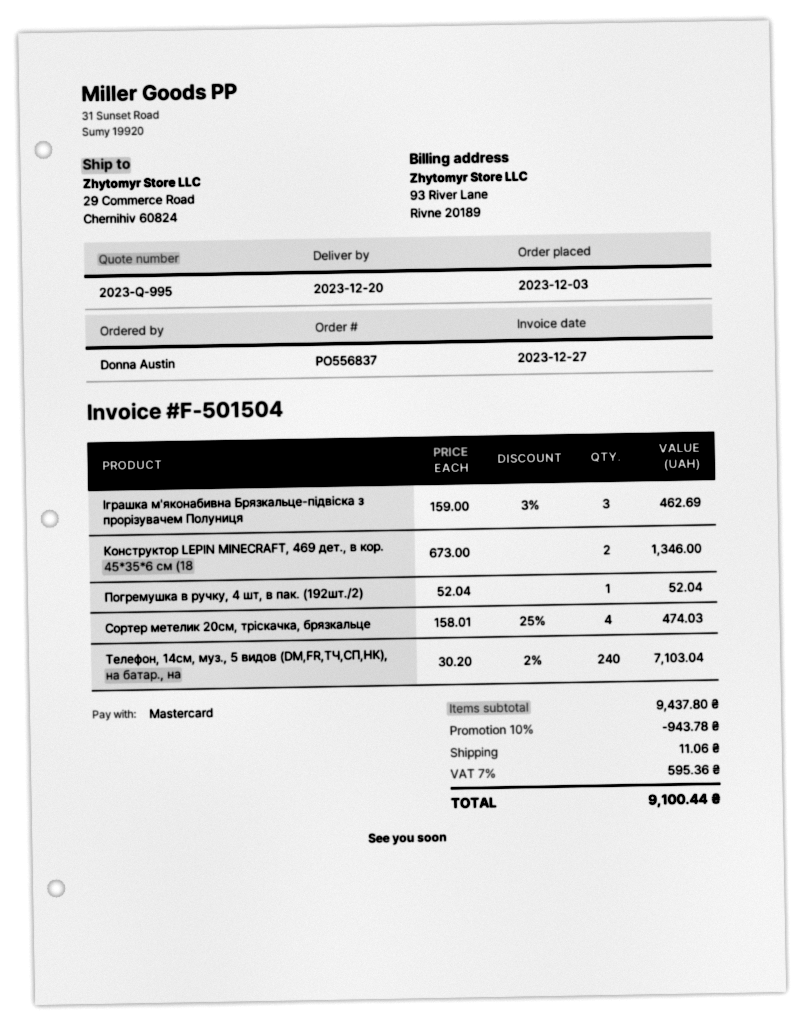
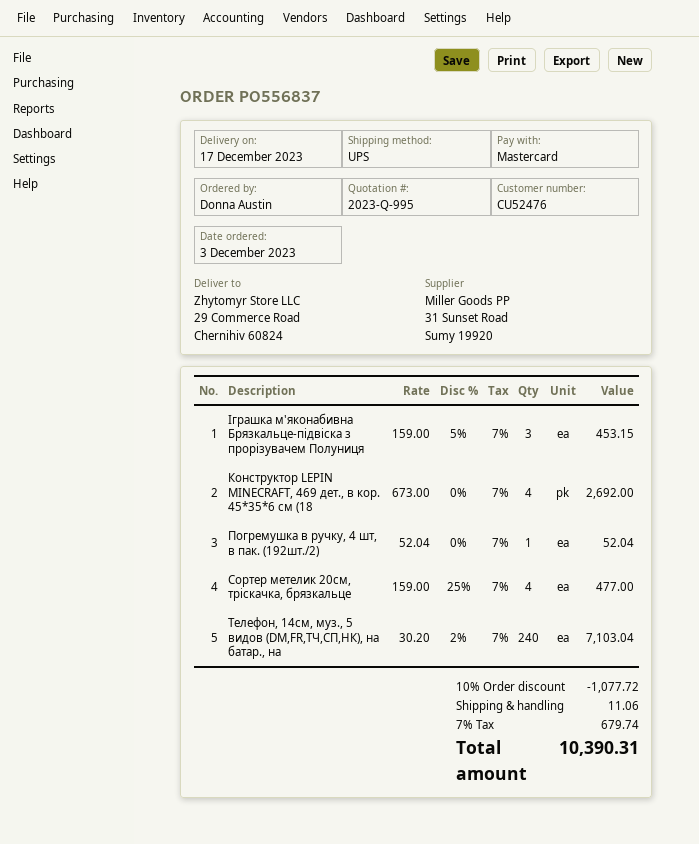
delivery date: 2023-12-20 -> 2023-12-17
Іграшка м'яконабивна Брязкальце-підвіска з прорізувачем Полуниця: 3 x 159.00 - 3% = 462.69 -> 3 x 159.00 - 5% = 453.15
Конструктор LEPIN MINECRAFT, 469 дет., в кор. 45*35*6 см (18: 2 x 673.00 = 1346.00 -> 4 x 673.00 = 2692.00
Сортер метелик 20см, тріскачка, брязкальце: 4 x 158.01 - 25% = 474.03 -> 4 x 159.00 - 25% = 477.00
discount: 10% = 943.78 -> 10% = 1077.72
tax: 7% = 595.36 -> 7% = 679.74
total: 9100.44 -> 10390.31

